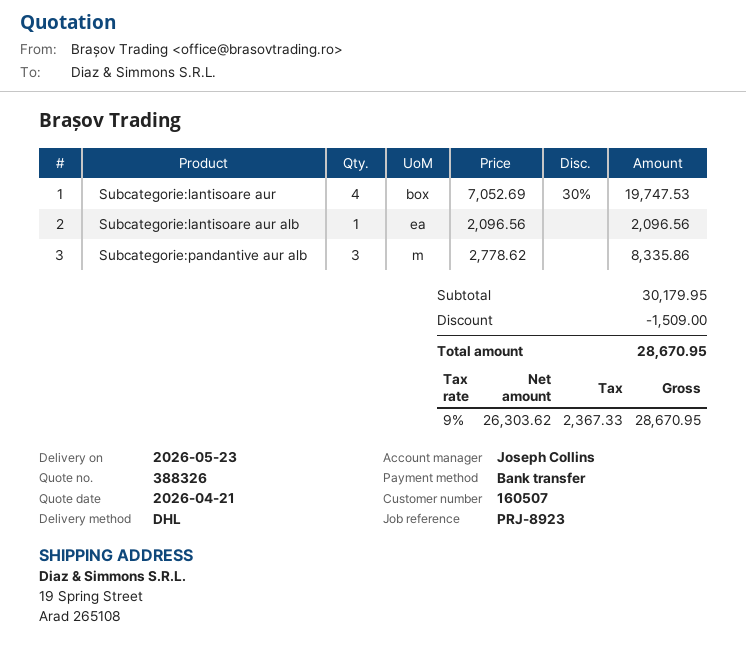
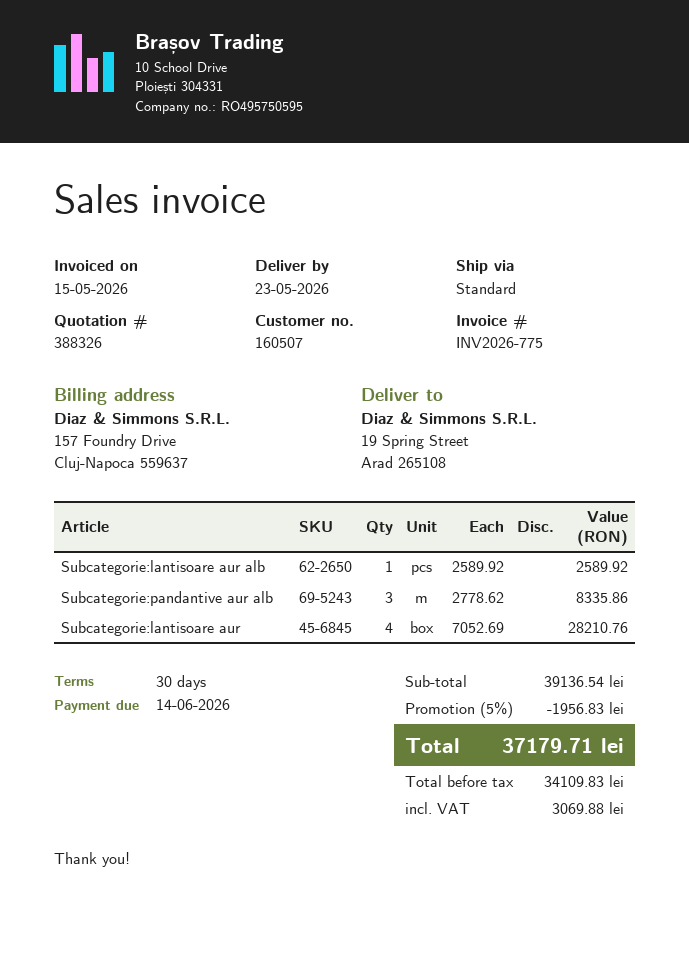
shipping method: DHL -> standard
Subcategorie:lantisoare aur: 4 x 7052.69 - 30% = 19747.53 -> 4 x 7052.69 = 28210.76
Subcategorie:lantisoare aur alb: 1 x 2096.56 = 2096.56 -> 1 x 2589.92 = 2589.92
subtotal: 30179.95 -> 39136.54
discount: 1509.00 -> 1956.83
net: 26303.62 -> 34109.83
tax: 2367.33 -> 3069.88
total: 28670.95 -> 37179.71

